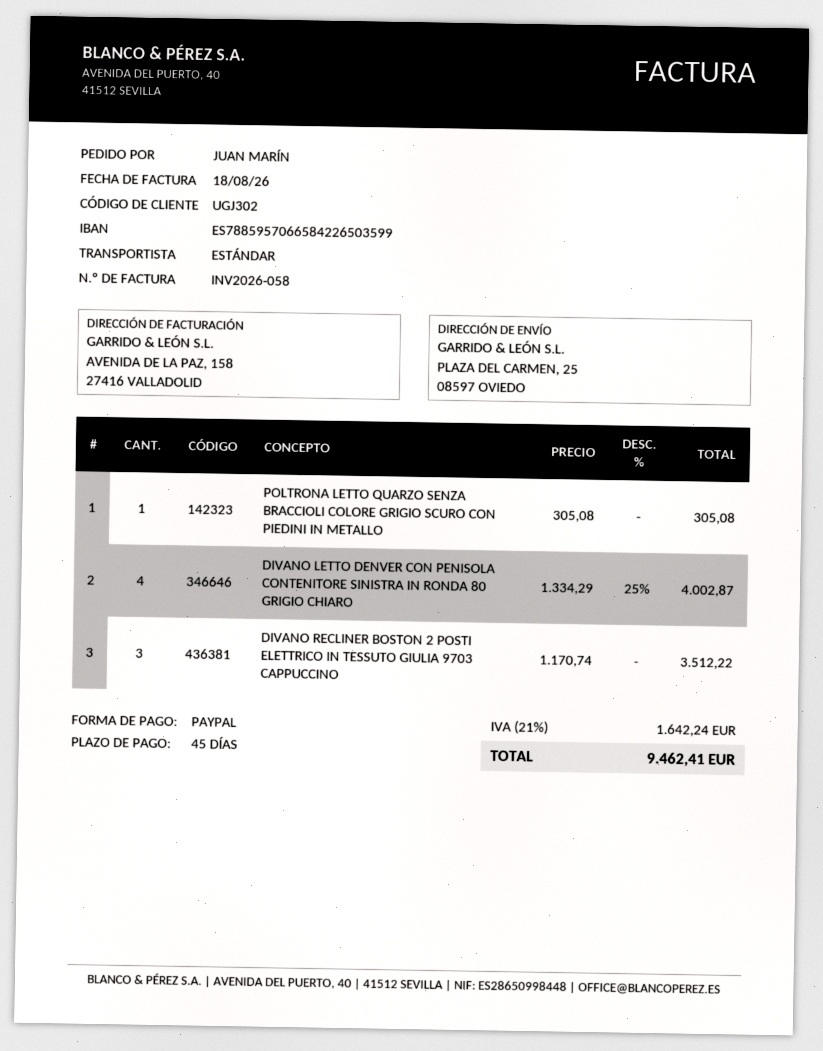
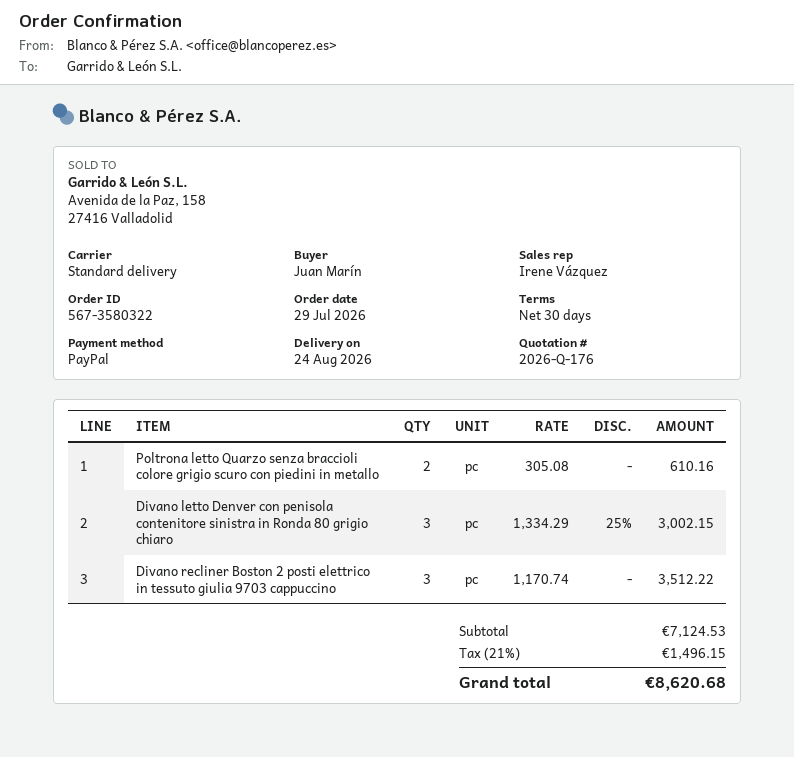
payment terms: 45 days -> 30 days
POLTRONA LETTO QUARZO SENZA BRACCIOLI COLORE GRIGIO SCURO CON PIEDINI IN METALLO: 1 x 305.08 = 305.08 -> 2 x 305.08 = 610.16
DIVANO LETTO DENVER CON PENISOLA CONTENITORE SINISTRA IN RONDA 80 GRIGIO CHIARO: 4 x 1334.29 - 25% = 4002.87 -> 3 x 1334.29 - 25% = 3002.15
tax: 21% = 1642.24 -> 21% = 1496.15
total: 9462.41 -> 8620.68

